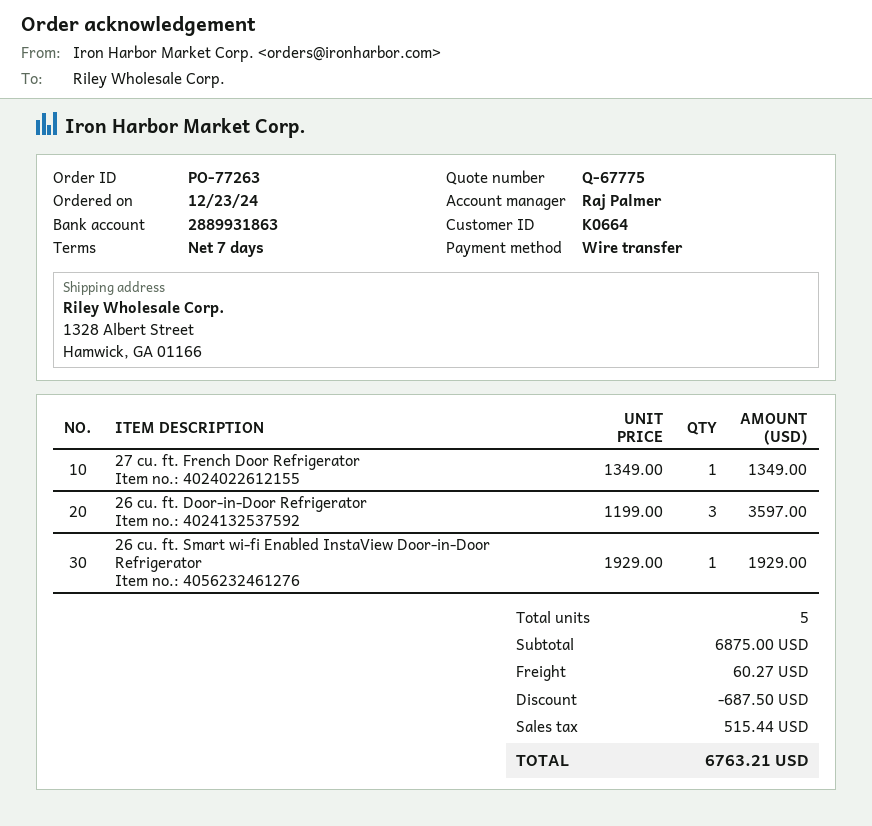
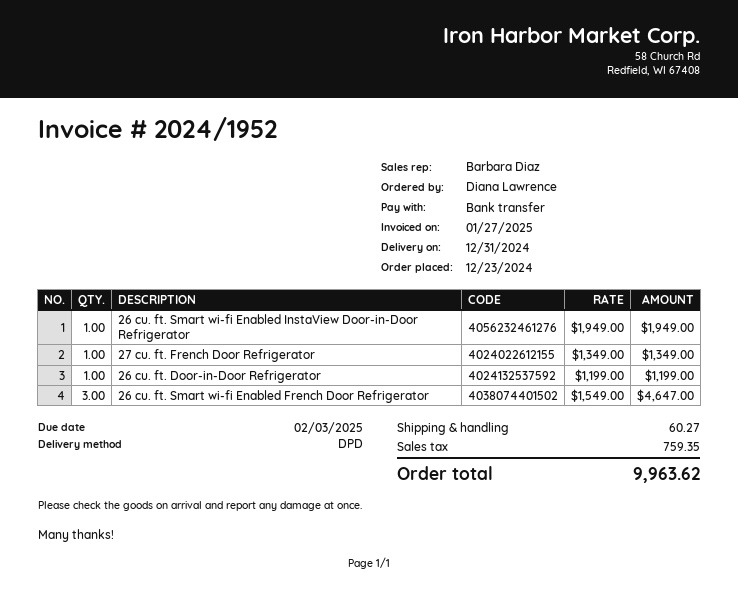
sales rep: Raj Palmer -> Barbara Diaz
26 cu. ft. Door-in-Door Refrigerator: 3 x 1199.00 = 3597.00 -> 1 x 1199.00 = 1199.00
26 cu. ft. Smart wi-fi Enabled InstaView Door-in-Door Refrigerator: 1 x 1929.00 = 1929.00 -> 1 x 1949.00 = 1949.00
26 cu. ft. Smart wi-fi Enabled French Door Refrigerator: none -> 3 x 1549.00 = 4647.00
discount: 687.50 -> none
tax: 515.44 -> 759.35
total: 6763.21 -> 9963.62

